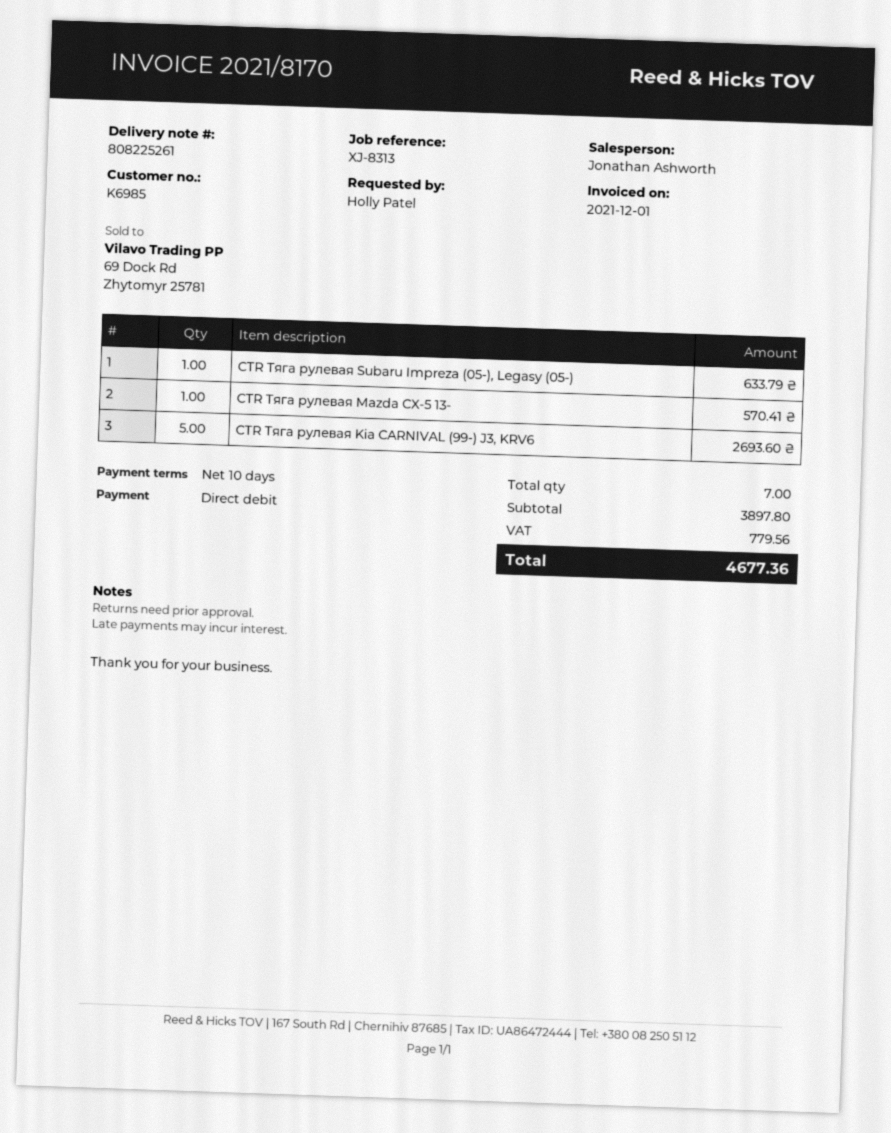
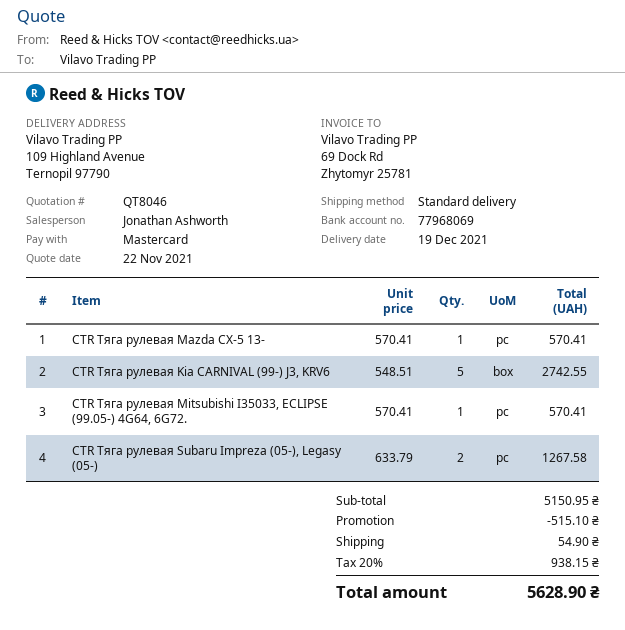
payment method: direct debit -> Mastercard
CTR Тяга рулевая Subaru Impreza (05-), Legasy (05-): 1 for 633.79 -> 2 for 1267.58
CTR Тяга рулевая Kia CARNIVAL (99-) J3, KRV6: 5 for 2693.60 -> 5 for 2742.55
CTR Тяга рулевая Mitsubishi I35033, ECLIPSE (99.05-) 4G64, 6G72.: none -> 1 for 570.41
subtotal: 3897.80 -> 5150.95
discount: none -> 515.10
shipping: none -> 54.90
tax: 779.56 -> 938.15
total: 4677.36 -> 5628.90

